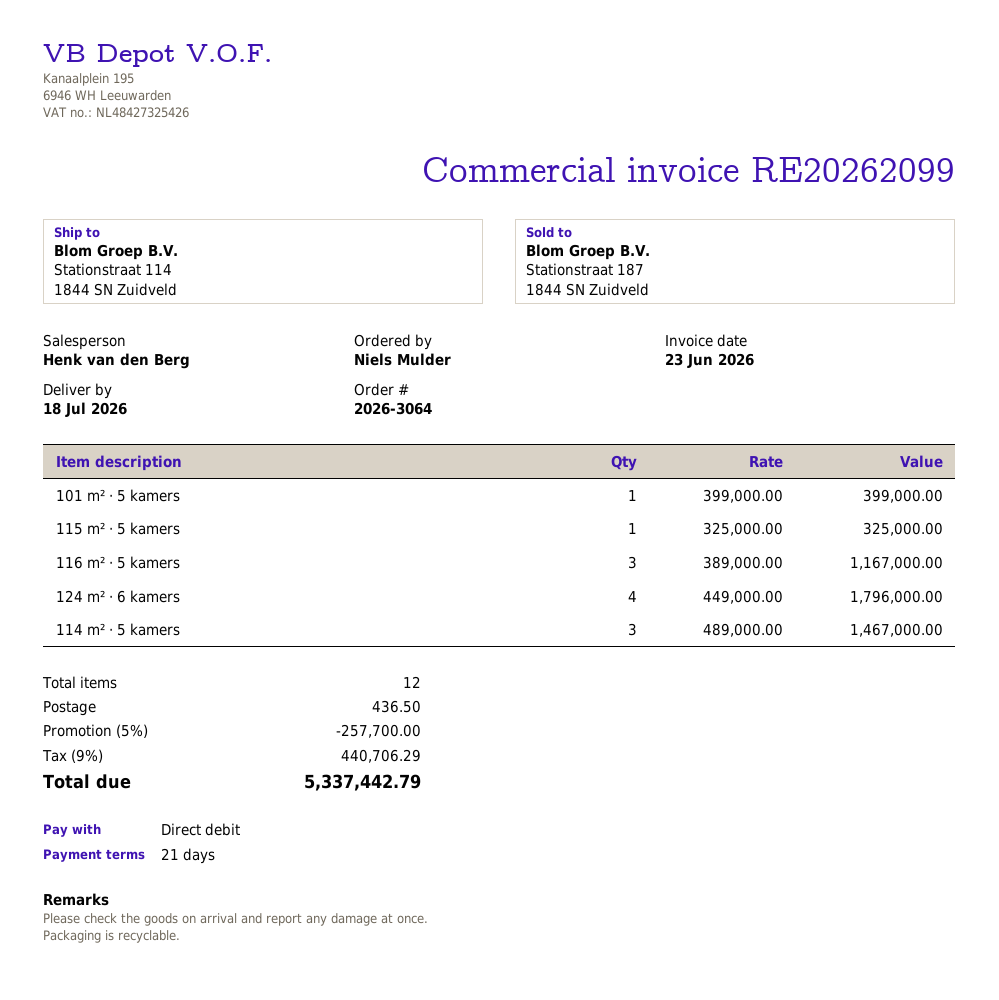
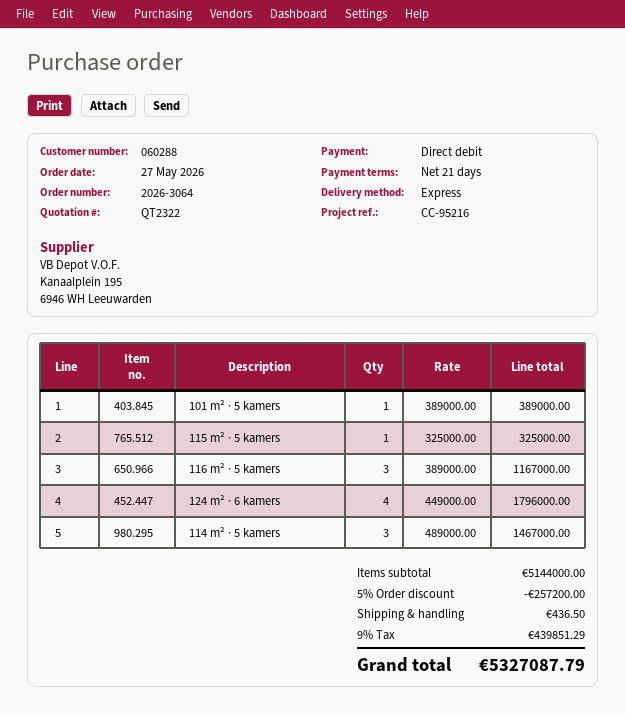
101 m² · 5 kamers: 1 x 399000.00 = 399000.00 -> 1 x 389000.00 = 389000.00
discount: 5% = 257700.00 -> 5% = 257200.00
tax: 9% = 440706.29 -> 9% = 439851.29
total: 5337442.79 -> 5327087.79

